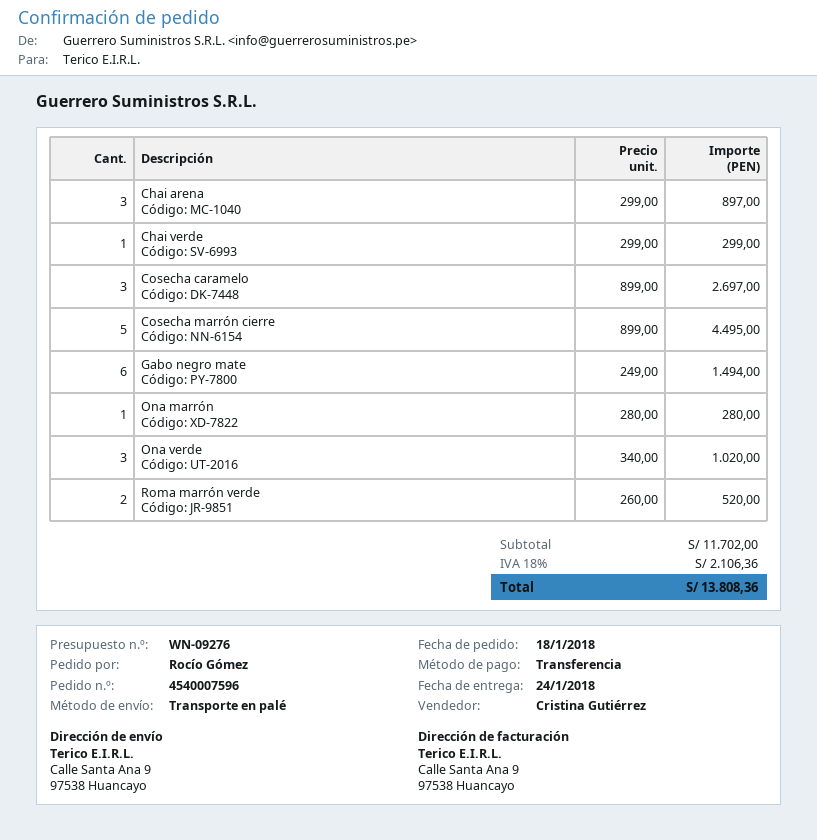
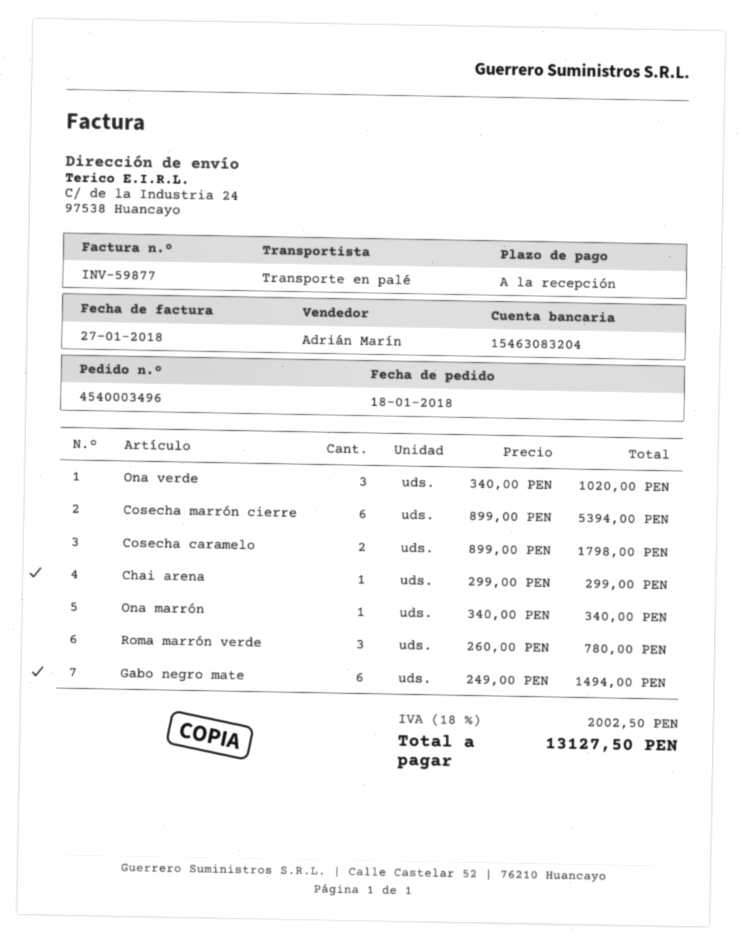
order number: 4540007596 -> 4540003496
sales rep: Cristina Gutiérrez -> Adrián Marín
ship to: Calle Santa Ana 9, 97538 Huancayo -> C/ de la Industria 24, 97538 Huancayo
Chai arena: 3 x 299.00 = 897.00 -> 1 x 299.00 = 299.00
Chai verde: 1 x 299.00 = 299.00 -> none
Cosecha caramelo: 3 x 899.00 = 2697.00 -> 2 x 899.00 = 1798.00
Cosecha marrón cierre: 5 x 899.00 = 4495.00 -> 6 x 899.00 = 5394.00
Ona marrón: 1 x 280.00 = 280.00 -> 1 x 340.00 = 340.00
Roma marrón verde: 2 x 260.00 = 520.00 -> 3 x 260.00 = 780.00
tax: 18% = 2106.36 -> 18% = 2002.50
total: 13808.36 -> 13127.50

